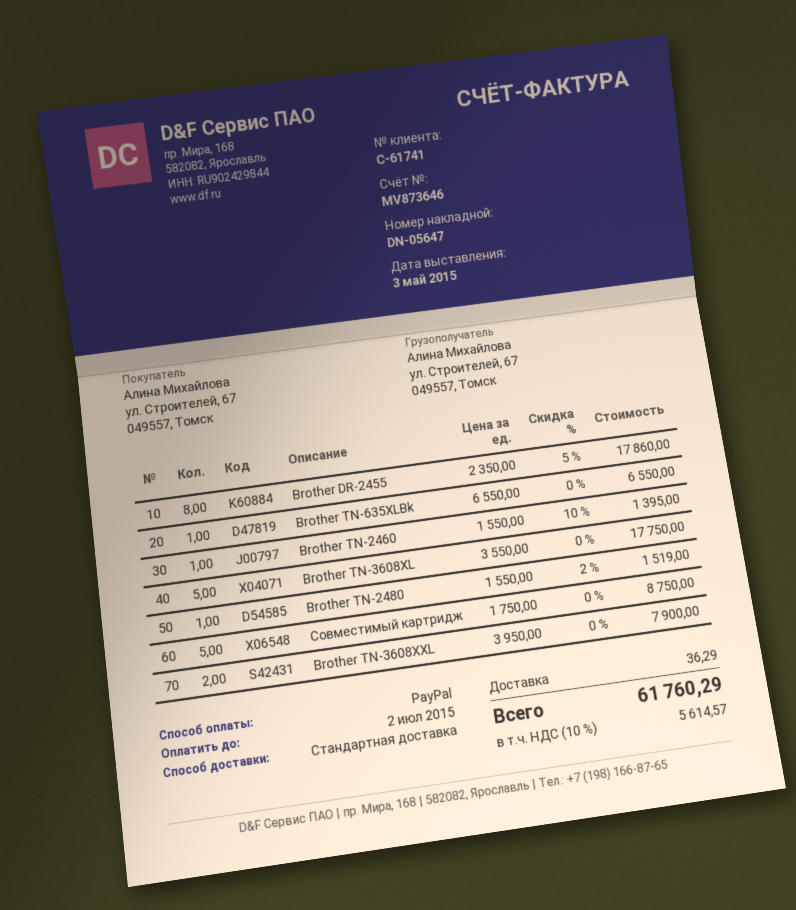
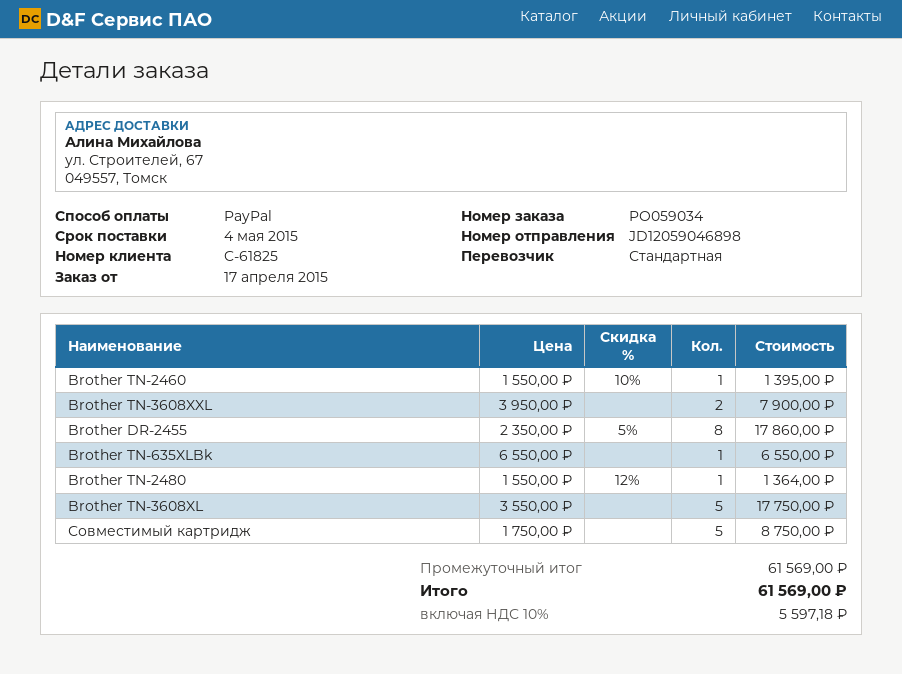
customer number: C-61741 -> C-61825
Brother TN-2480: 1 x 1550.00 - 2% = 1519.00 -> 1 x 1550.00 - 12% = 1364.00
shipping: 36.29 -> none
tax: 10% = 5614.57 -> 10% = 5597.18
total: 61760.29 -> 61569.00

